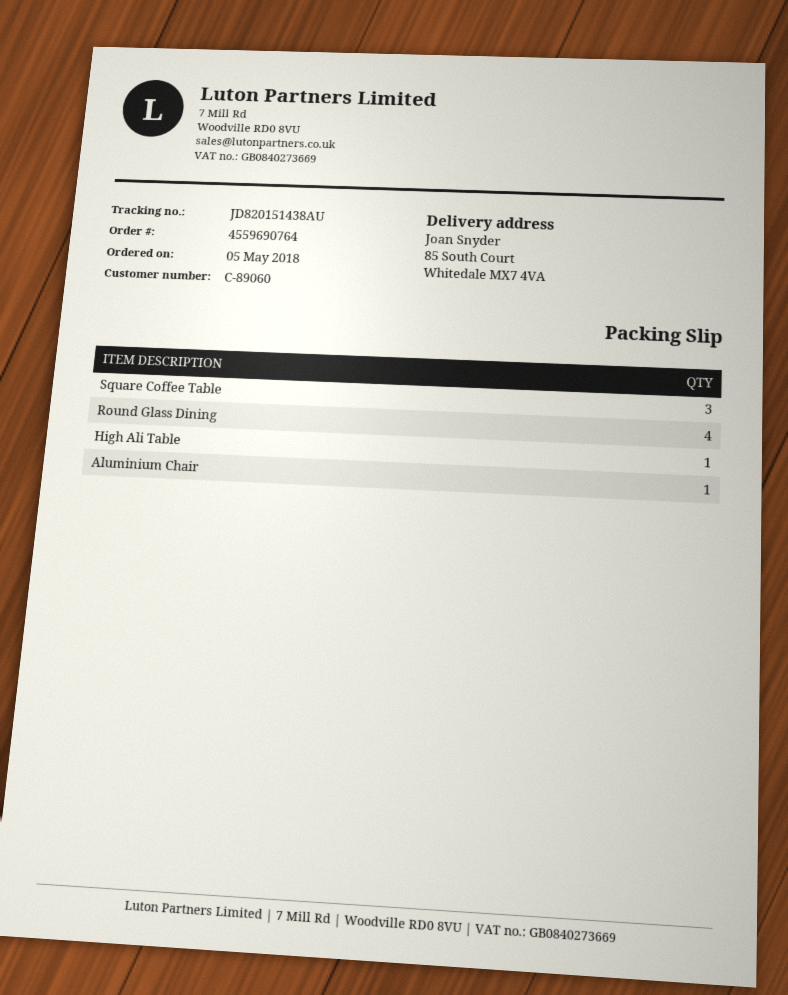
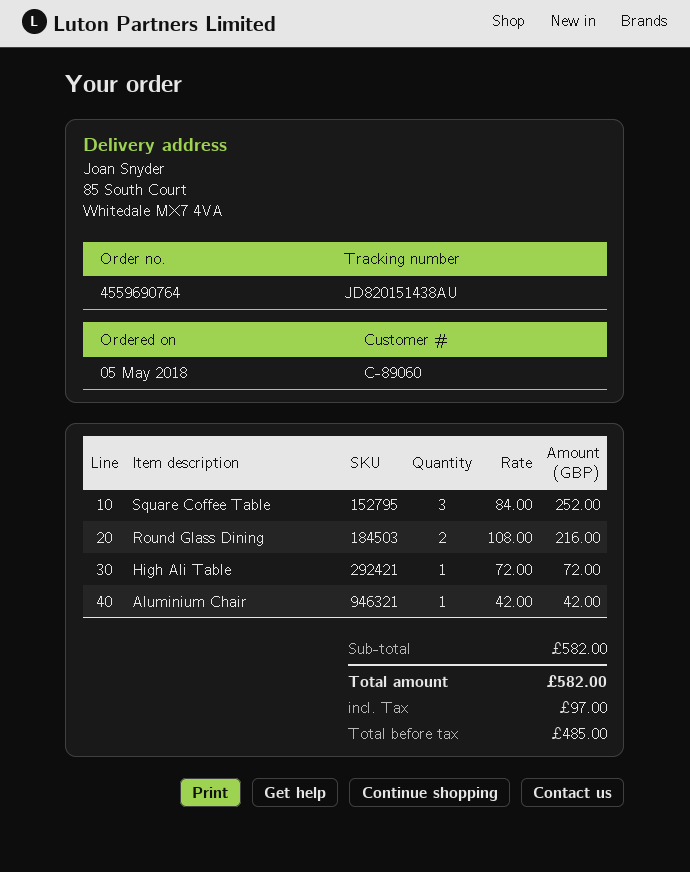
Round Glass Dining: 4 -> 2

